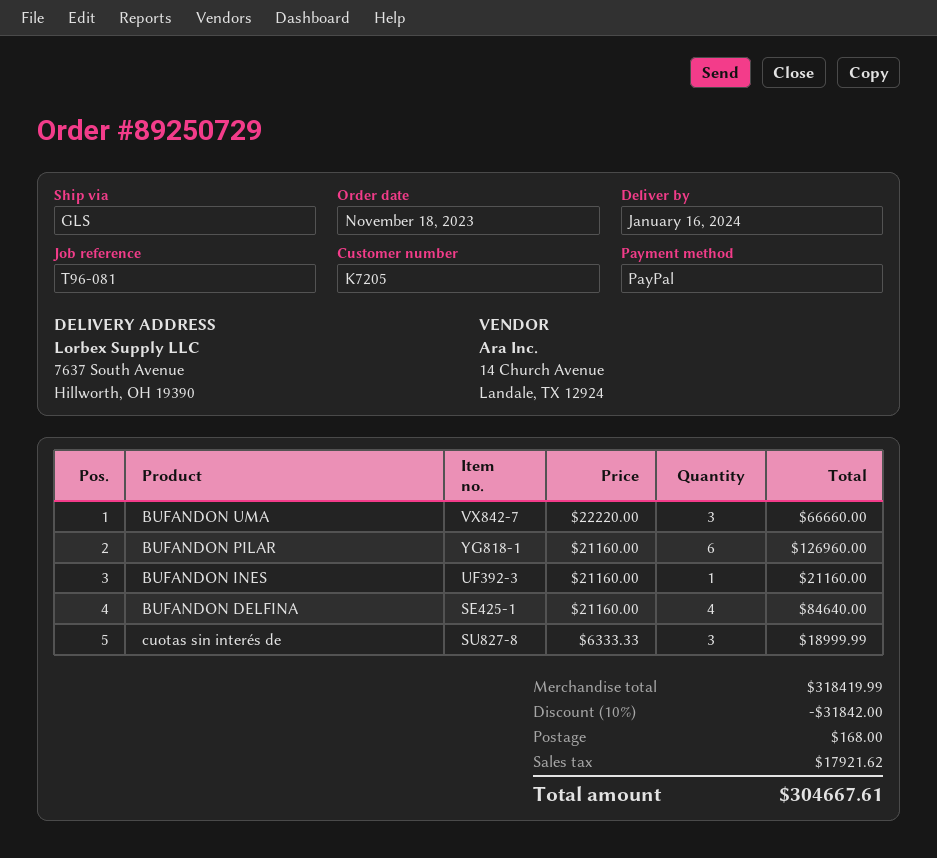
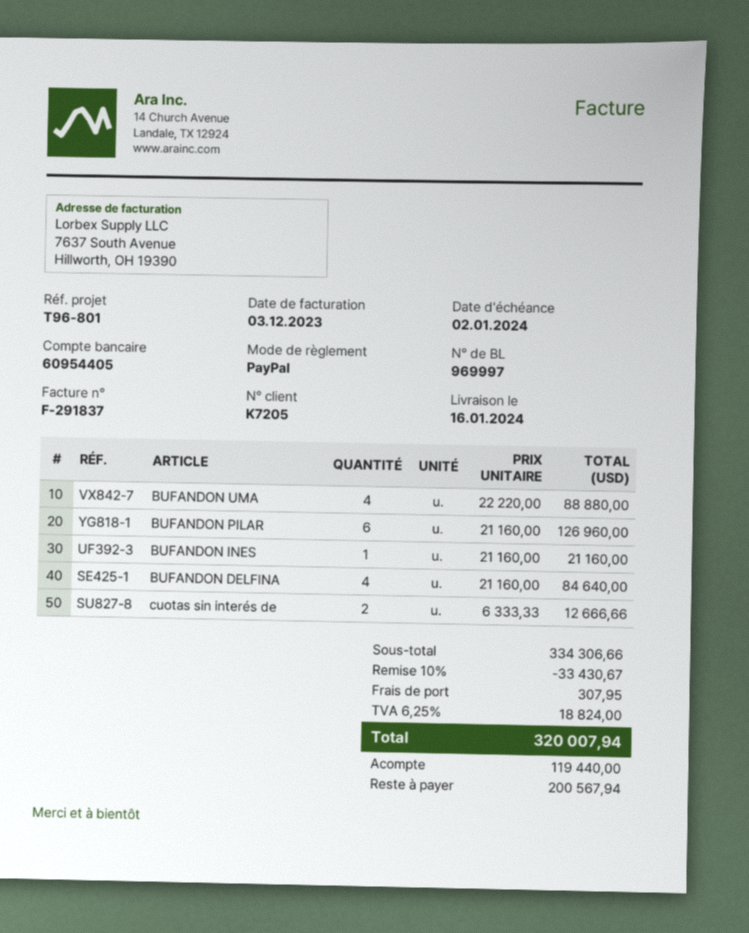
reference: T96-081 -> T96-801
BUFANDON UMA: 3 x 22220.00 = 66660.00 -> 4 x 22220.00 = 88880.00
cuotas sin interés de: 3 x 6333.33 = 18999.99 -> 2 x 6333.33 = 12666.66
subtotal: 318419.99 -> 334306.66
discount: 10% = 31842.00 -> 10% = 33430.67
shipping: 168.00 -> 307.95
tax: 17921.62 -> 18824.00
total: 304667.61 -> 320007.94

